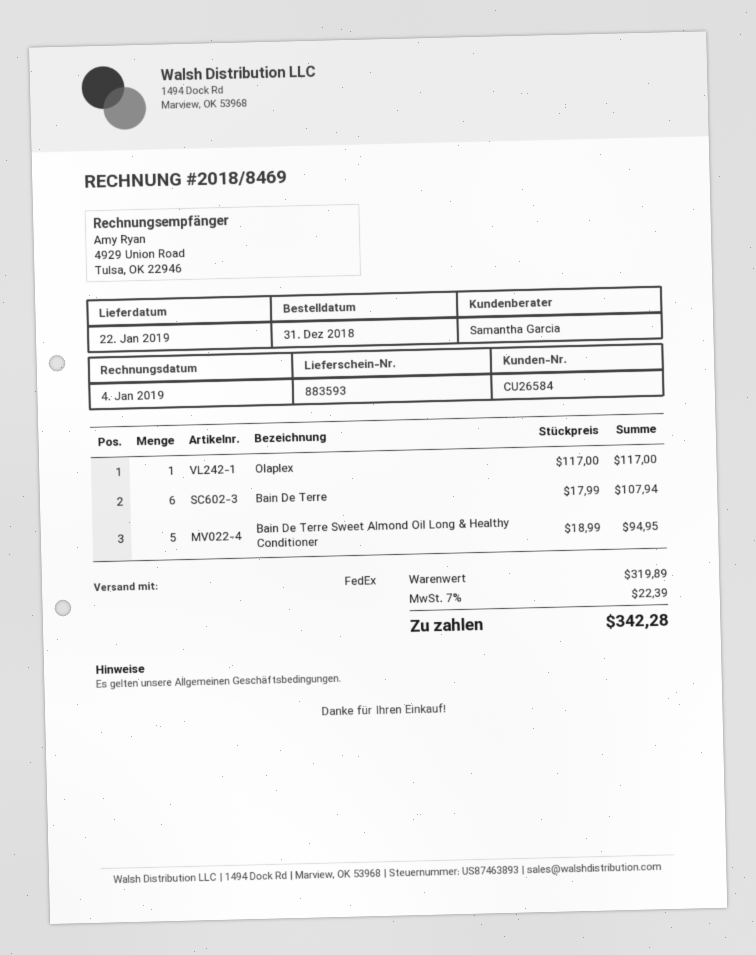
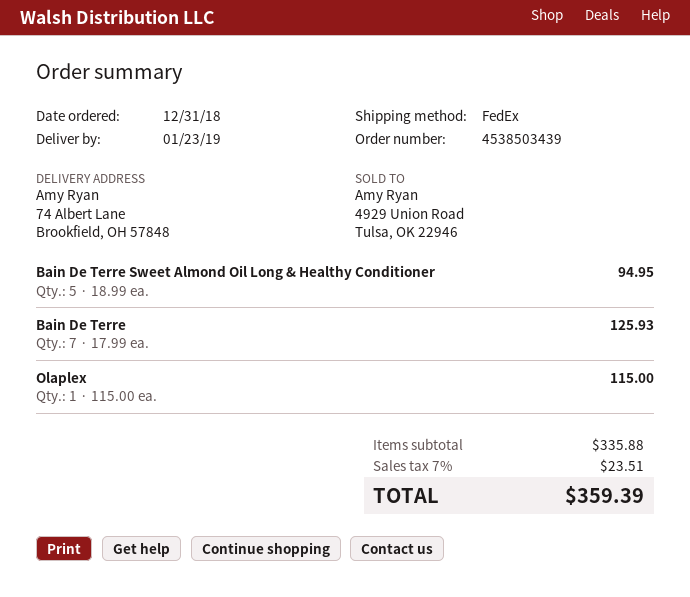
delivery date: 2019-01-22 -> 2019-01-23
Olaplex: 1 x 117.00 = 117.00 -> 1 x 115.00 = 115.00
Bain De Terre: 6 x 17.99 = 107.94 -> 7 x 17.99 = 125.93
subtotal: 319.89 -> 335.88
tax: 7% = 22.39 -> 7% = 23.51
total: 342.28 -> 359.39

